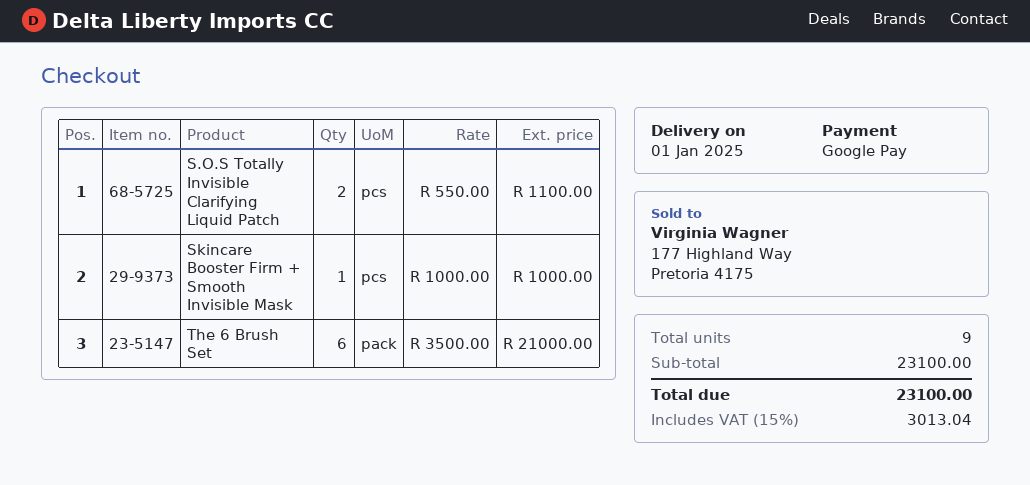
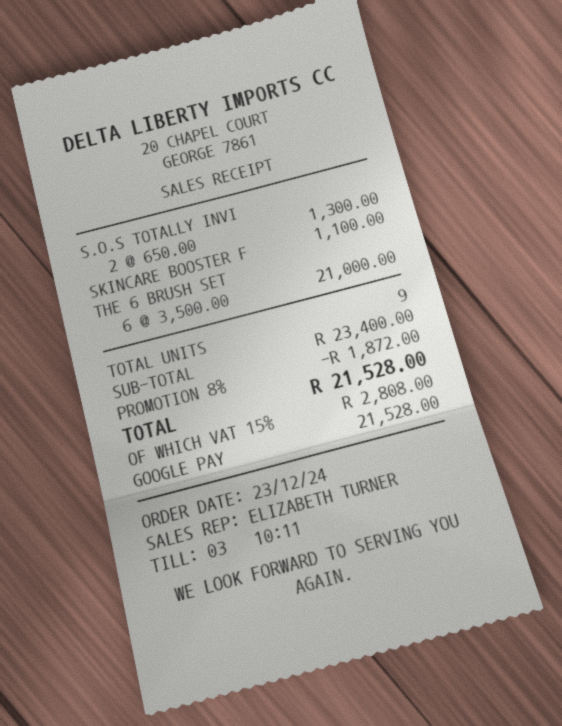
S.O.S Totally Invisible Clarifying Liquid Patch: 2 x 550.00 = 1100.00 -> 2 x 650.00 = 1300.00
Skincare Booster Firm + Smooth Invisible Mask: 1 x 1000.00 = 1000.00 -> 1 x 1100.00 = 1100.00
subtotal: 23100.00 -> 23400.00
discount: none -> 8% = 1872.00
tax: 15% = 3013.04 -> 15% = 2808.00
total: 23100.00 -> 21528.00

